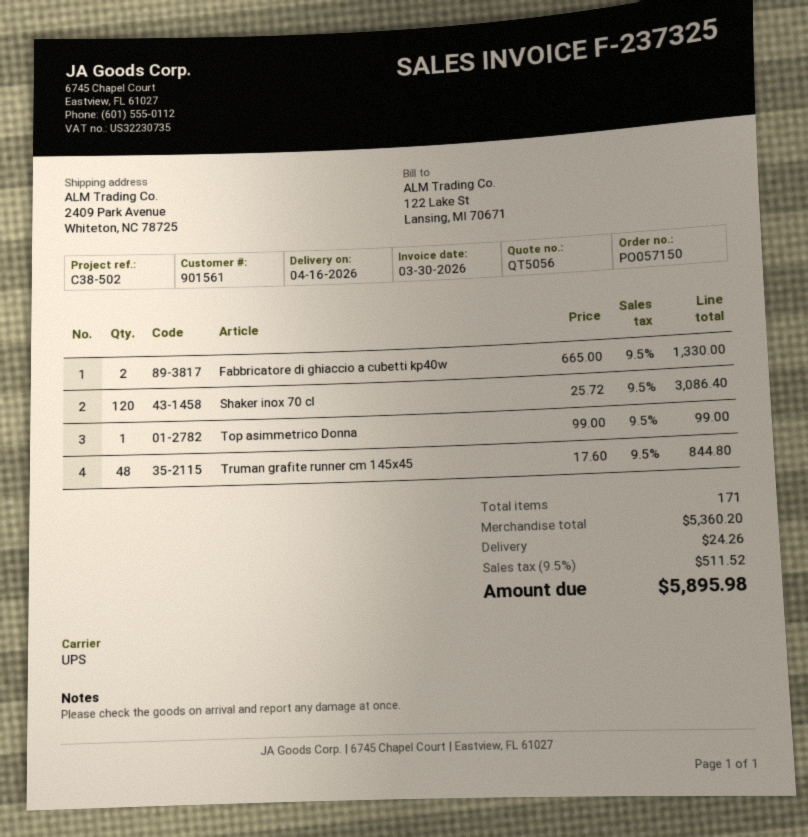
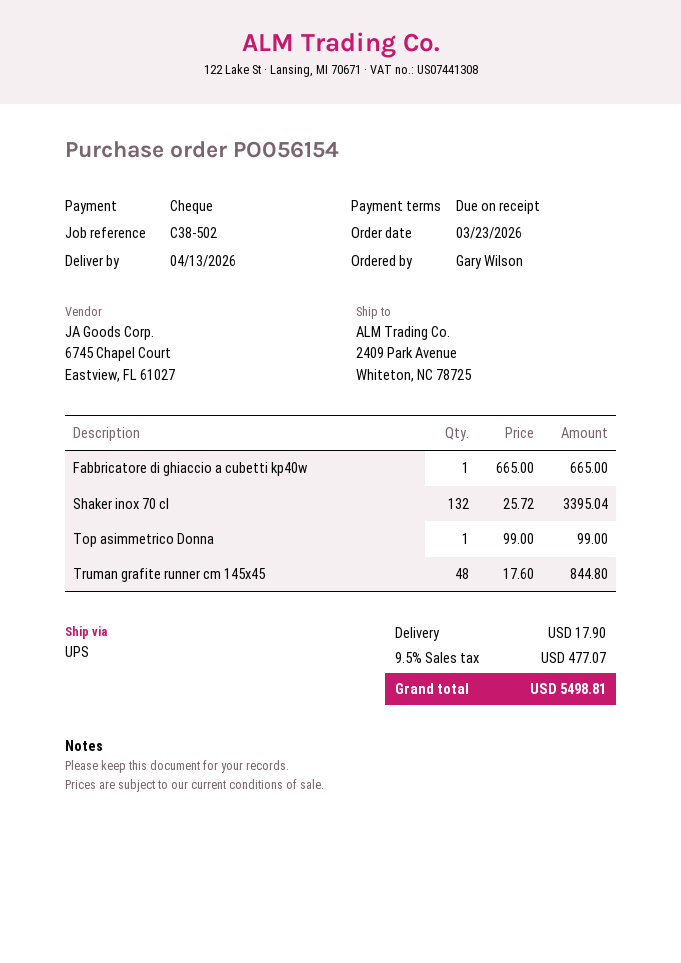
order number: PO057150 -> PO056154
delivery date: 2026-04-16 -> 2026-04-13
Fabbricatore di ghiaccio a cubetti kp40w: 2 x 665.00 = 1330.00 -> 1 x 665.00 = 665.00
Shaker inox 70 cl: 120 x 25.72 = 3086.40 -> 132 x 25.72 = 3395.04
shipping: 24.26 -> 17.90
tax: 9.5% = 511.52 -> 9.5% = 477.07
total: 5895.98 -> 5498.81

